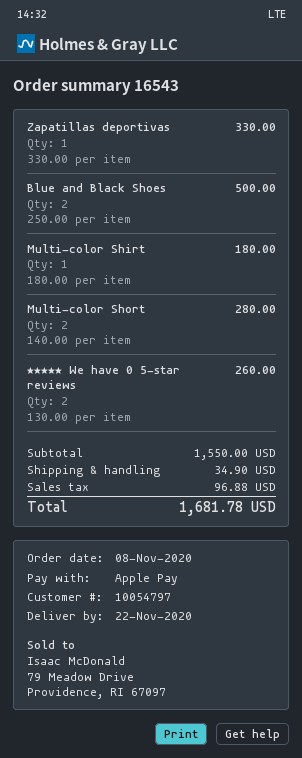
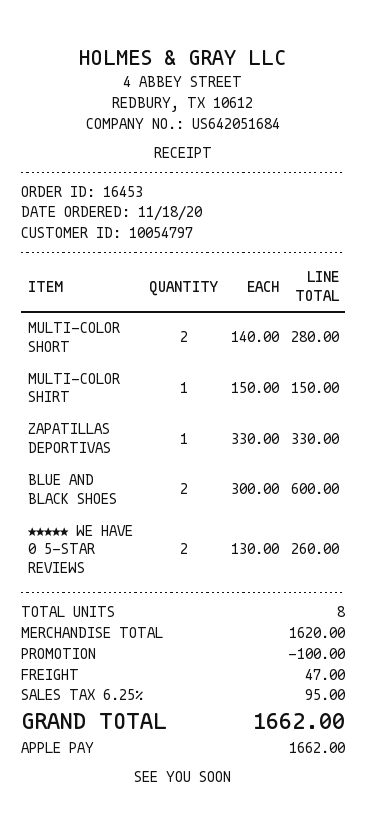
order number: 16543 -> 16453
order date: 2020-11-08 -> 2020-11-18
Blue and Black Shoes: 2 x 250.00 = 500.00 -> 2 x 300.00 = 600.00
Multi-color Shirt: 1 x 180.00 = 180.00 -> 1 x 150.00 = 150.00
subtotal: 1550.00 -> 1620.00
discount: none -> 100.00
shipping: 34.90 -> 47.00
tax: 96.88 -> 95.00
total: 1681.78 -> 1662.00

